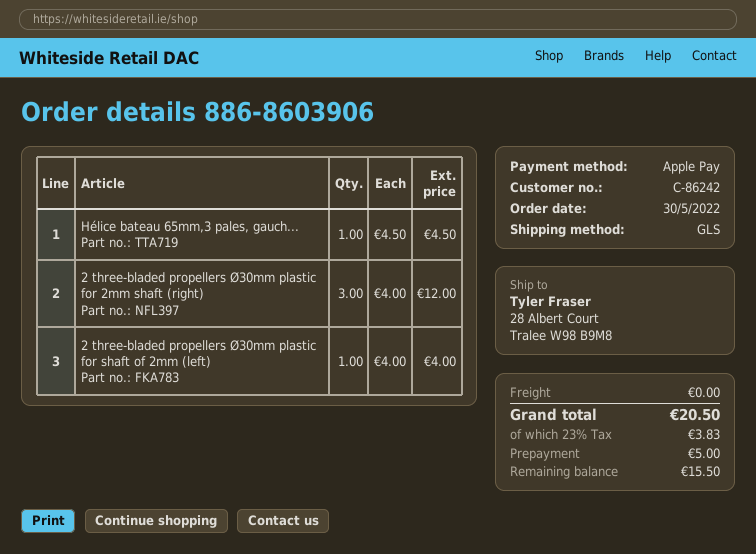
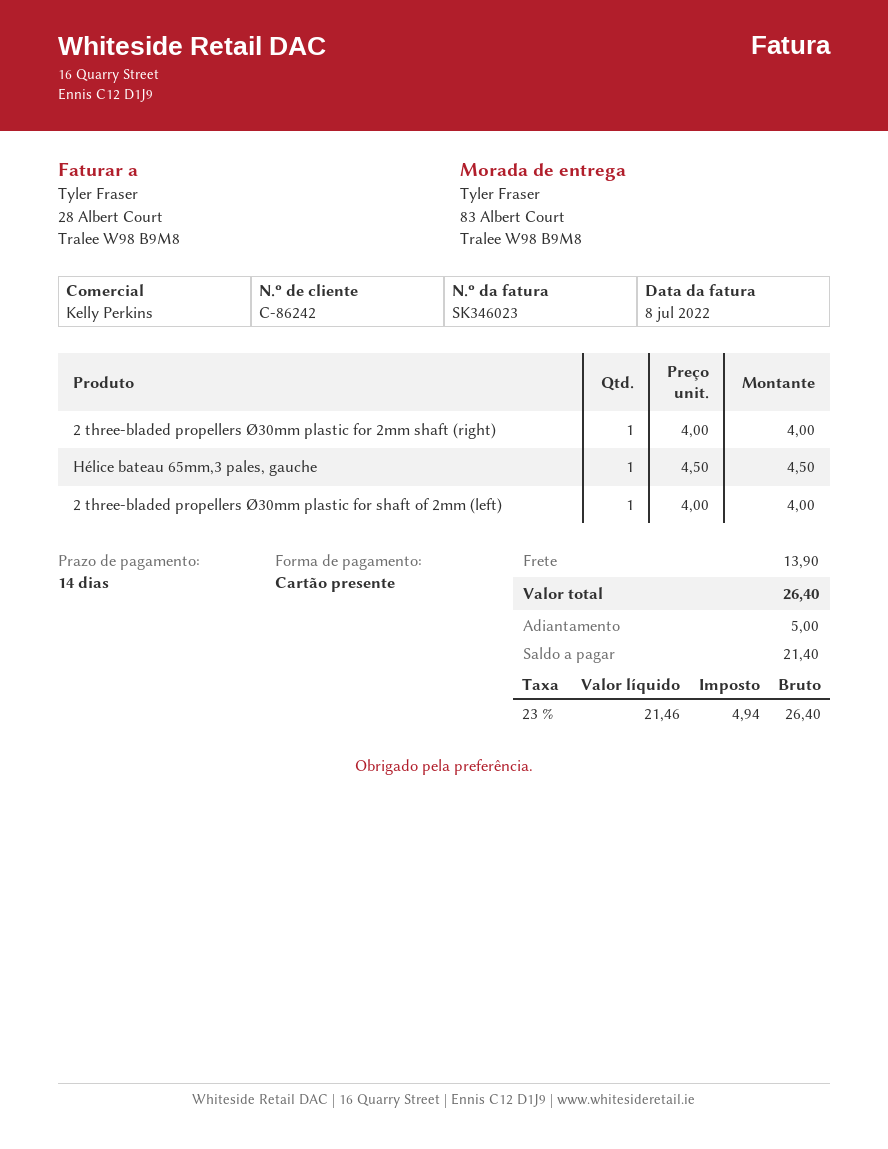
payment method: Apple Pay -> gift card
ship to: 28 Albert Court, Tralee W98 B9M8 -> 83 Albert Court, Tralee W98 B9M8
2 three-bladed propellers Ø30mm plastic for 2mm shaft (right): 3 x 4.00 = 12.00 -> 1 x 4.00 = 4.00
shipping: 0.00 -> 13.90
tax: 23% = 3.83 -> 23% = 4.94
total: 20.50 -> 26.40
balance: 15.50 -> 21.40

